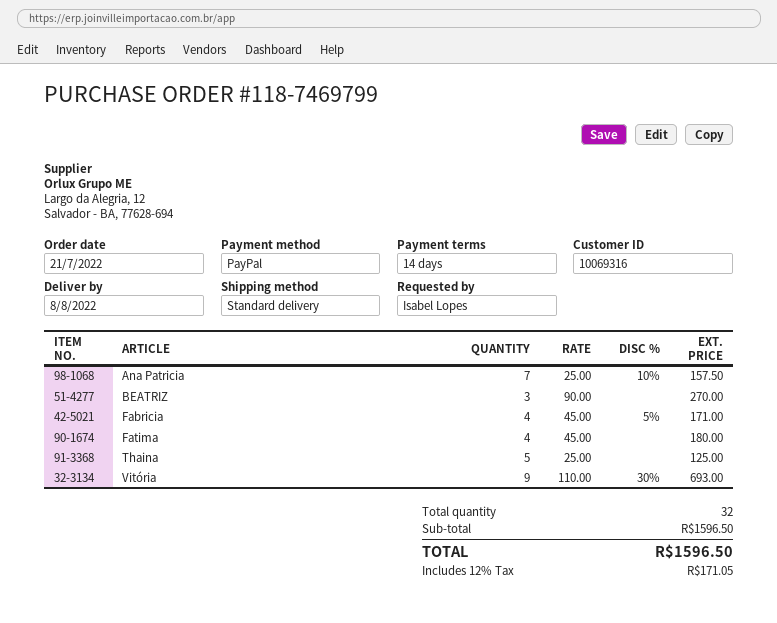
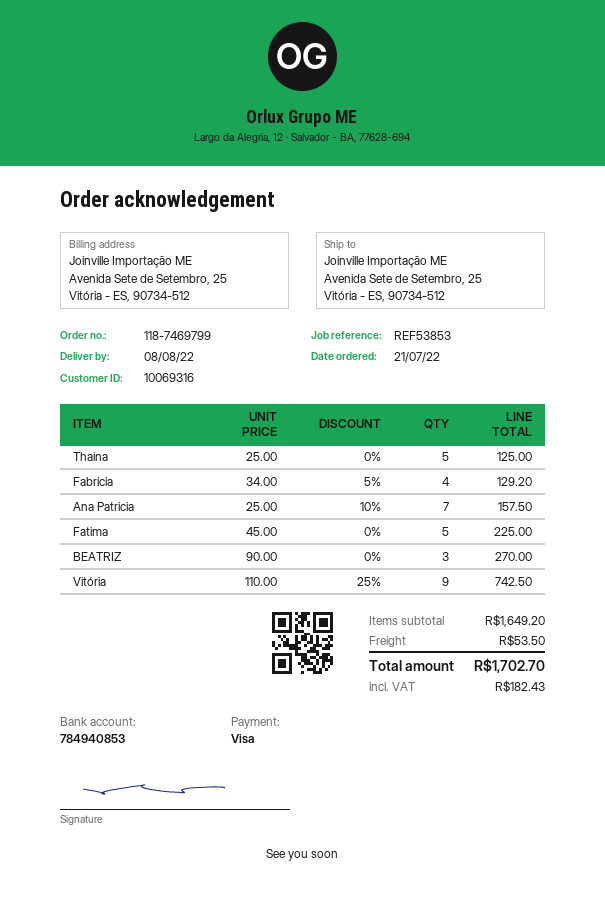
payment method: PayPal -> Visa
Fabricia: 4 x 45.00 - 5% = 171.00 -> 4 x 34.00 - 5% = 129.20
Fatima: 4 x 45.00 = 180.00 -> 5 x 45.00 = 225.00
Vitória: 9 x 110.00 - 30% = 693.00 -> 9 x 110.00 - 25% = 742.50
subtotal: 1596.50 -> 1649.20
shipping: none -> 53.50
tax: 171.05 -> 182.43
total: 1596.50 -> 1702.70

